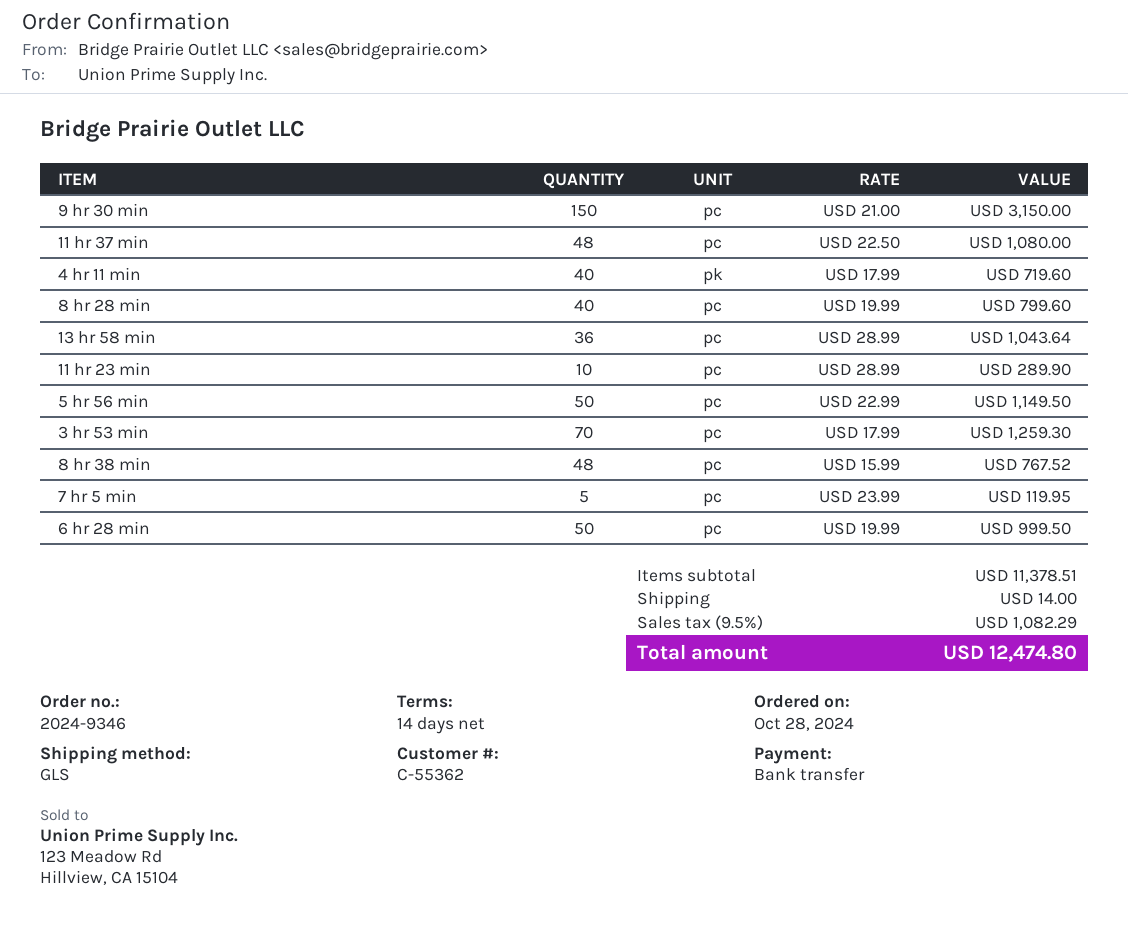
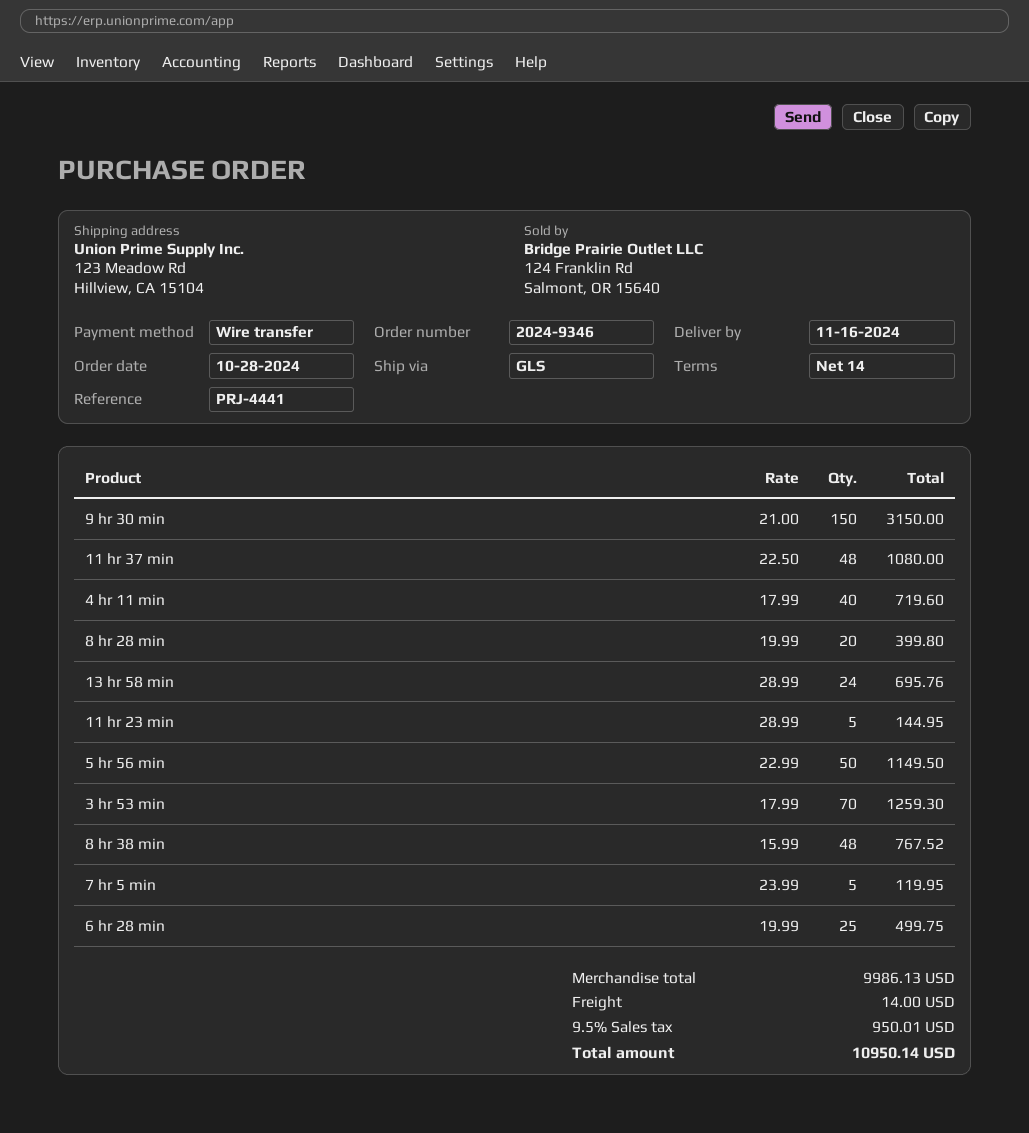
8 hr 28 min: 40 x 19.99 = 799.60 -> 20 x 19.99 = 399.80
13 hr 58 min: 36 x 28.99 = 1043.64 -> 24 x 28.99 = 695.76
11 hr 23 min: 10 x 28.99 = 289.90 -> 5 x 28.99 = 144.95
6 hr 28 min: 50 x 19.99 = 999.50 -> 25 x 19.99 = 499.75
subtotal: 11378.51 -> 9986.13
tax: 9.5% = 1082.29 -> 9.5% = 950.01
total: 12474.80 -> 10950.14

